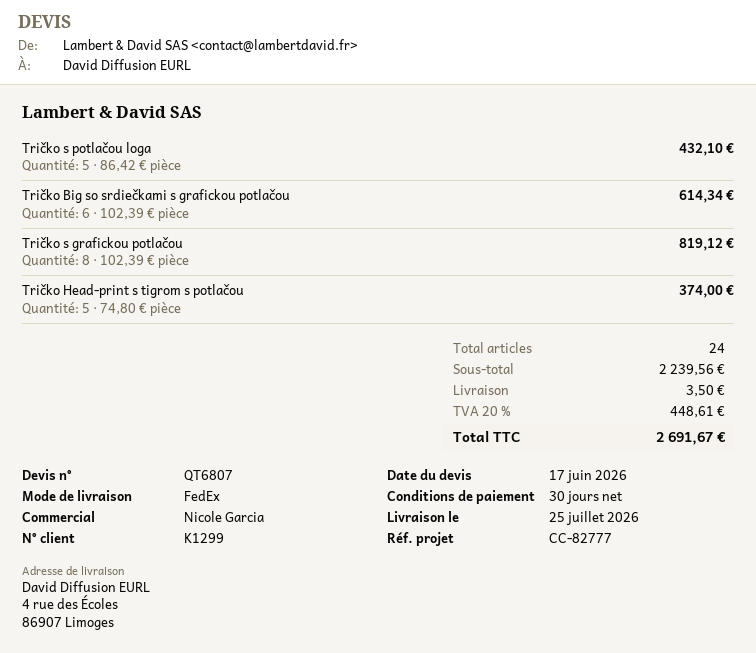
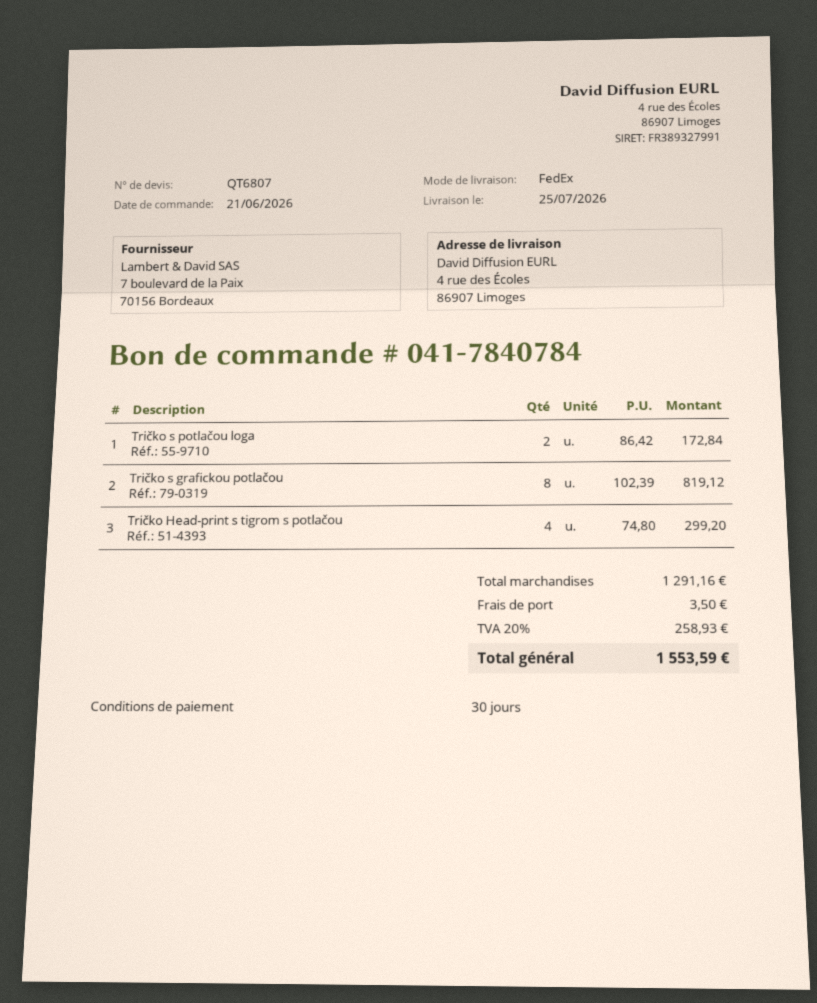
Tričko s potlačou loga: 5 x 86.42 = 432.10 -> 2 x 86.42 = 172.84
Tričko Big so srdiečkami s grafickou potlačou: 6 x 102.39 = 614.34 -> none
Tričko Head-print s tigrom s potlačou: 5 x 74.80 = 374.00 -> 4 x 74.80 = 299.20
subtotal: 2239.56 -> 1291.16
tax: 20% = 448.61 -> 20% = 258.93
total: 2691.67 -> 1553.59

